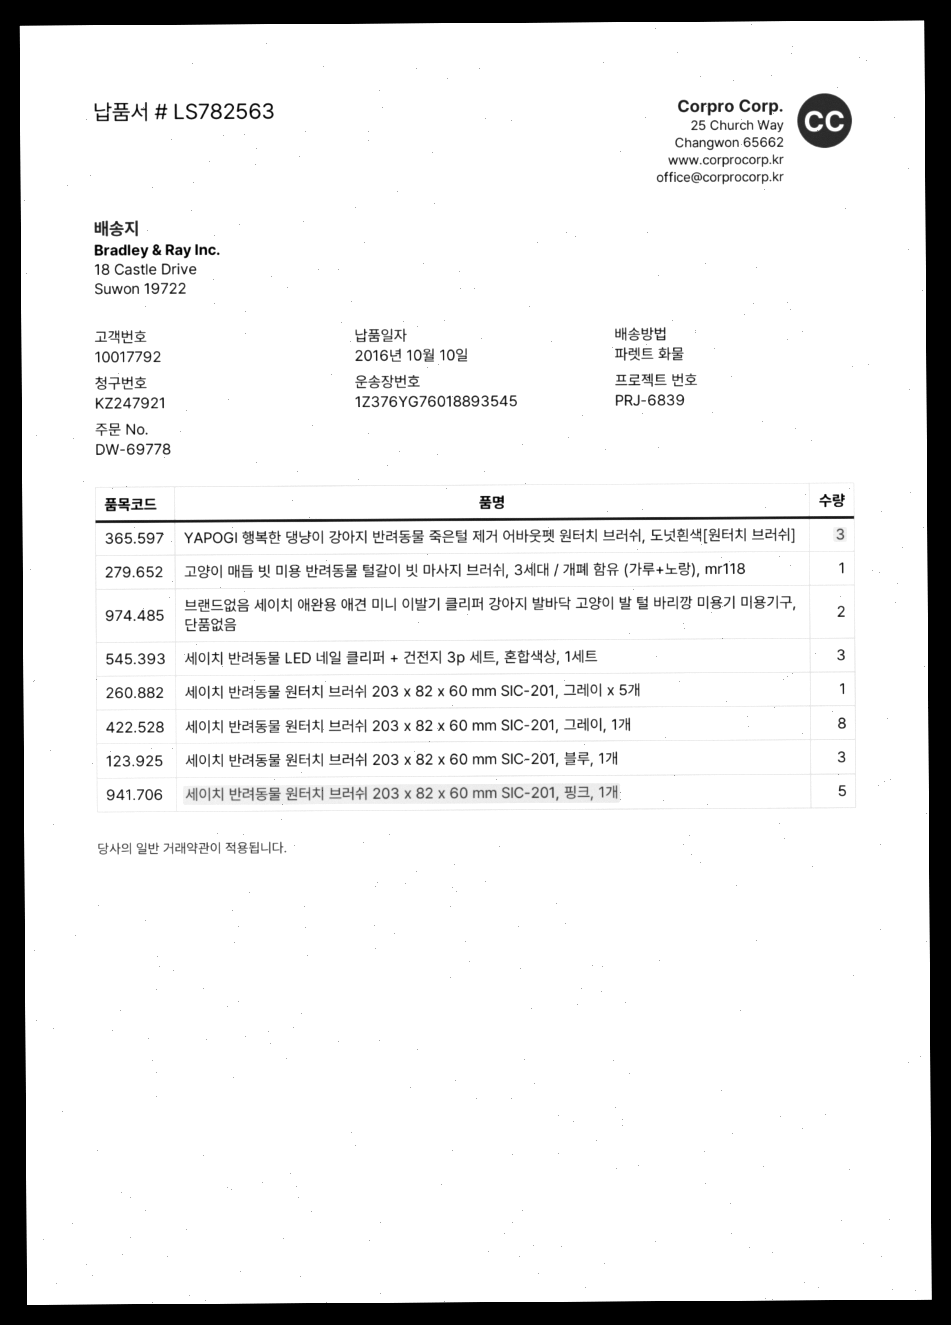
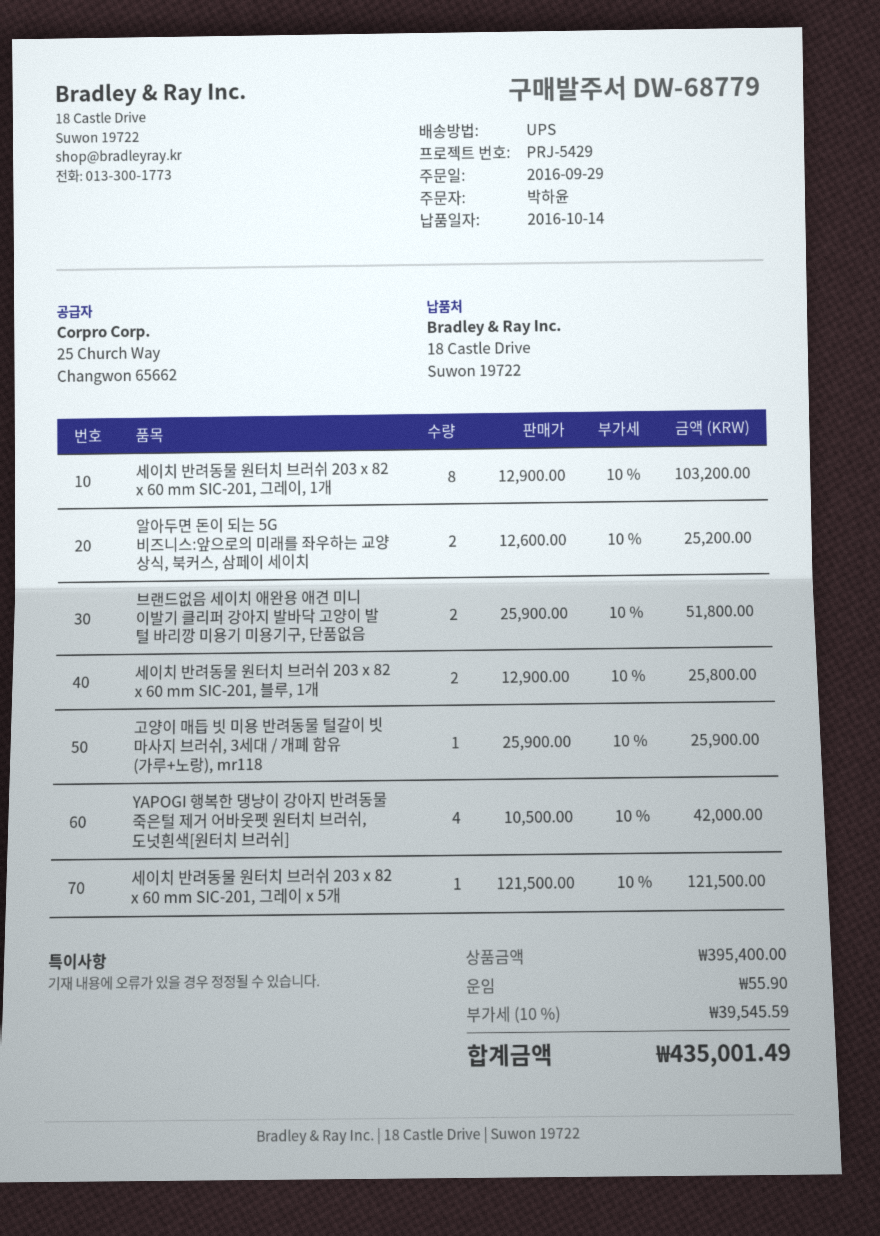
order number: DW-69778 -> DW-68779
delivery date: 2016-10-10 -> 2016-10-14
reference: PRJ-6839 -> PRJ-5429
shipping method: pallet freight -> UPS
YAPOGI 행복한 댕냥이 강아지 반려동물 죽은털 제거 어바웃펫 원터치 브러쉬, 도넛흰색[원터치 브러쉬]: 3 -> 4
세이치 반려동물 LED 네일 클리퍼 + 건전지 3p 세트, 혼합색상, 1세트: 3 -> none
세이치 반려동물 원터치 브러쉬 203 x 82 x 60 mm SIC-201, 블루, 1개: 3 -> 2
세이치 반려동물 원터치 브러쉬 203 x 82 x 60 mm SIC-201, 핑크, 1개: 5 -> none
알아두면 돈이 되는 5G 비즈니스:앞으로의 미래를 좌우하는 교양 상식, 북커스, 삼페이 세이치: none -> 2

